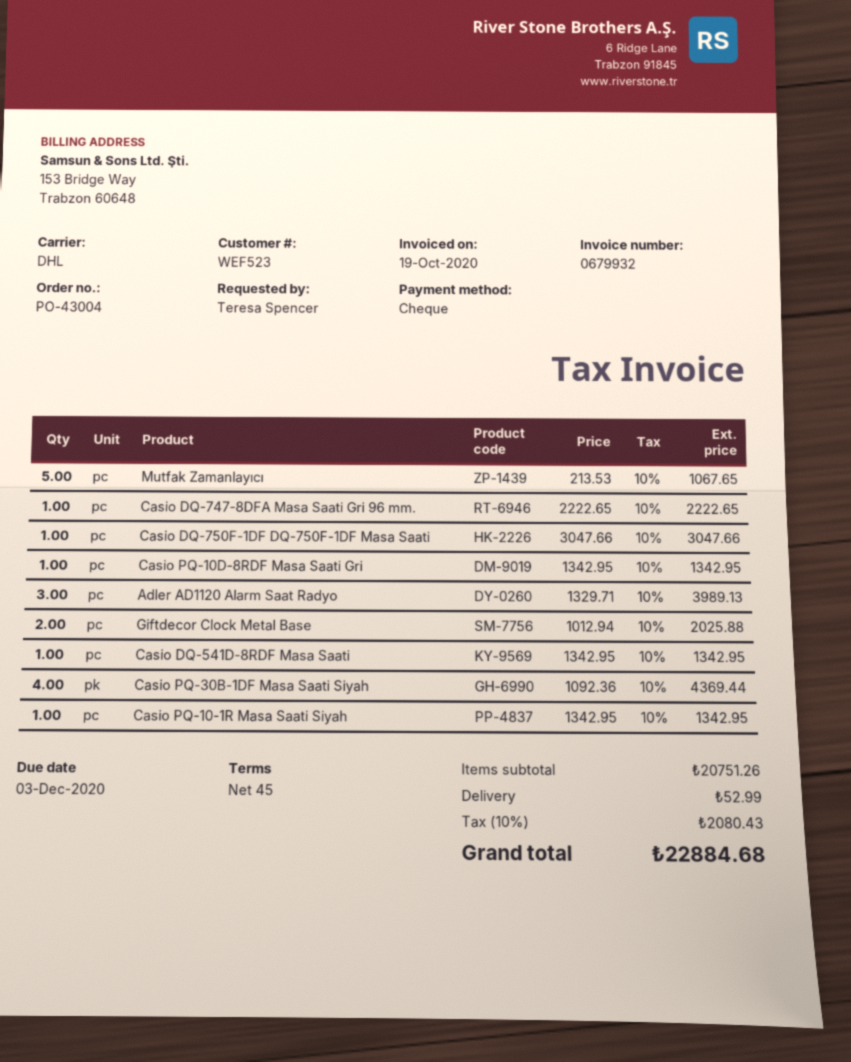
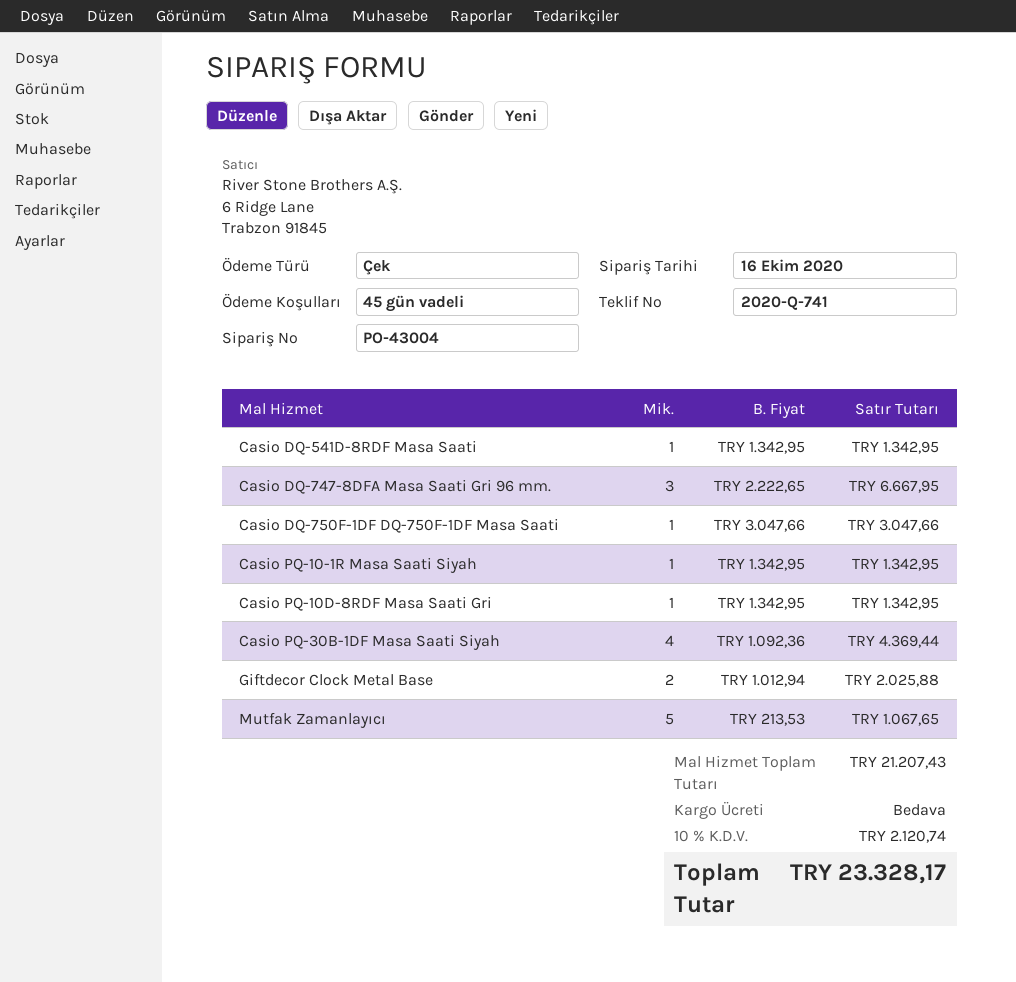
Casio DQ-747-8DFA Masa Saati Gri 96 mm.: 1 x 2222.65 = 2222.65 -> 3 x 2222.65 = 6667.95
Adler AD1120 Alarm Saat Radyo: 3 x 1329.71 = 3989.13 -> none
subtotal: 20751.26 -> 21207.43
shipping: 52.99 -> 0.00
tax: 10% = 2080.43 -> 10% = 2120.74
total: 22884.68 -> 23328.17

